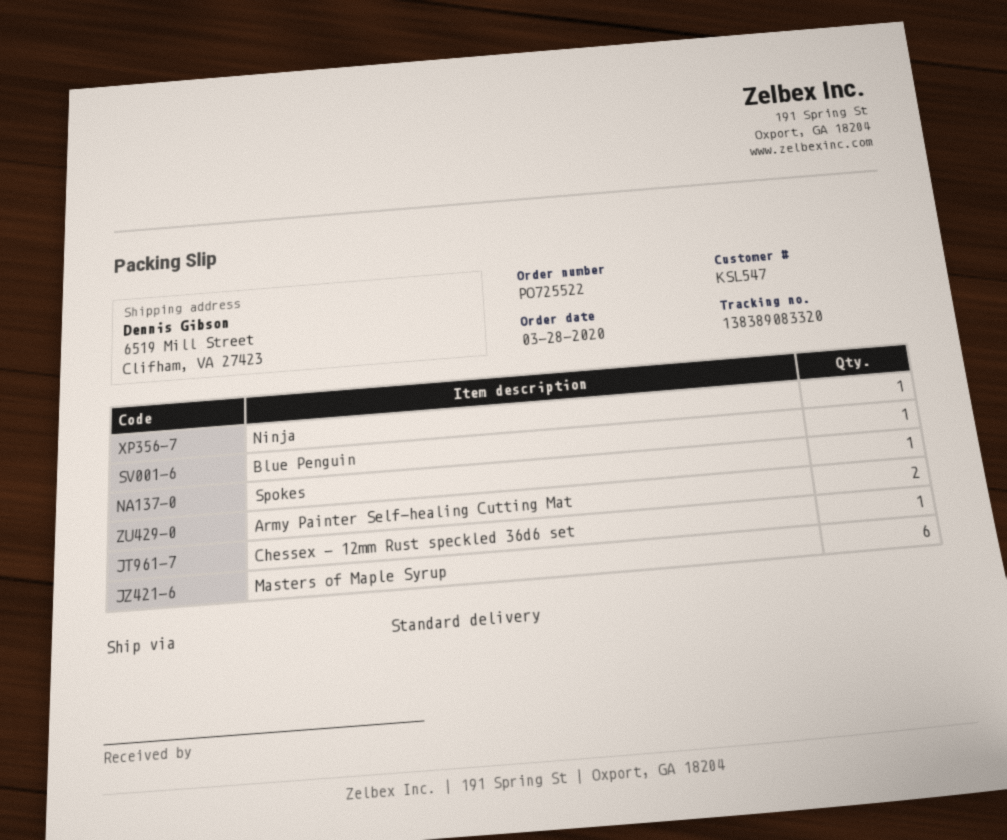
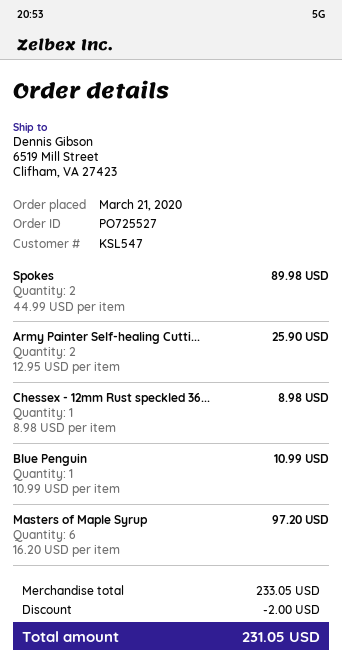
order number: PO725522 -> PO725527
order date: 2020-03-28 -> 2020-03-21
Ninja: 1 -> none
Spokes: 1 -> 2

